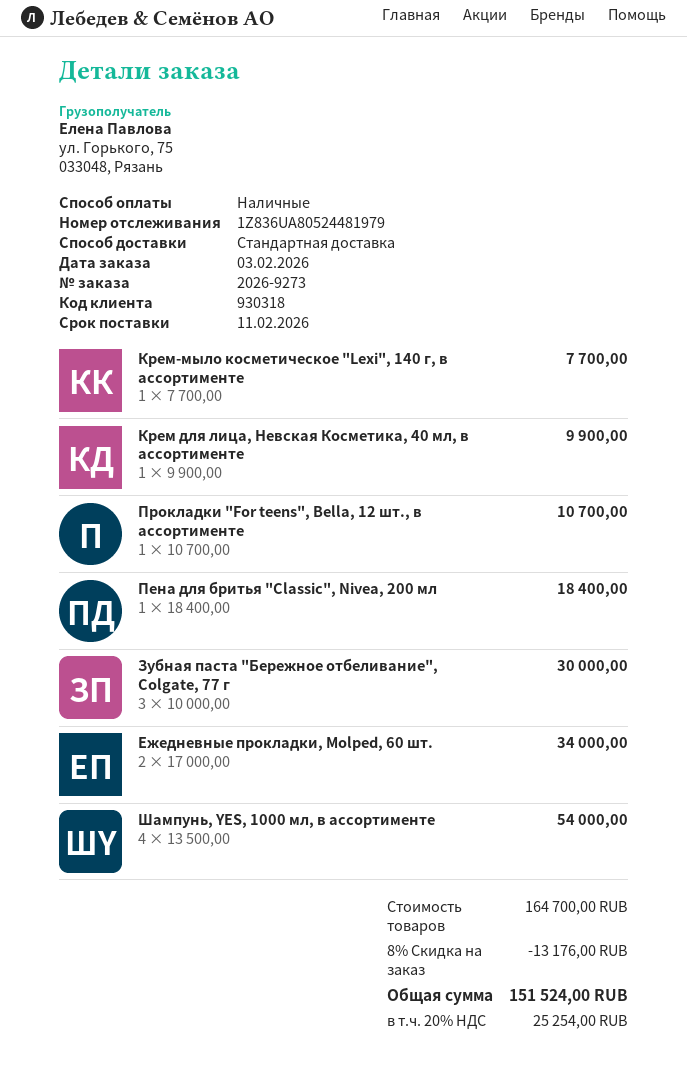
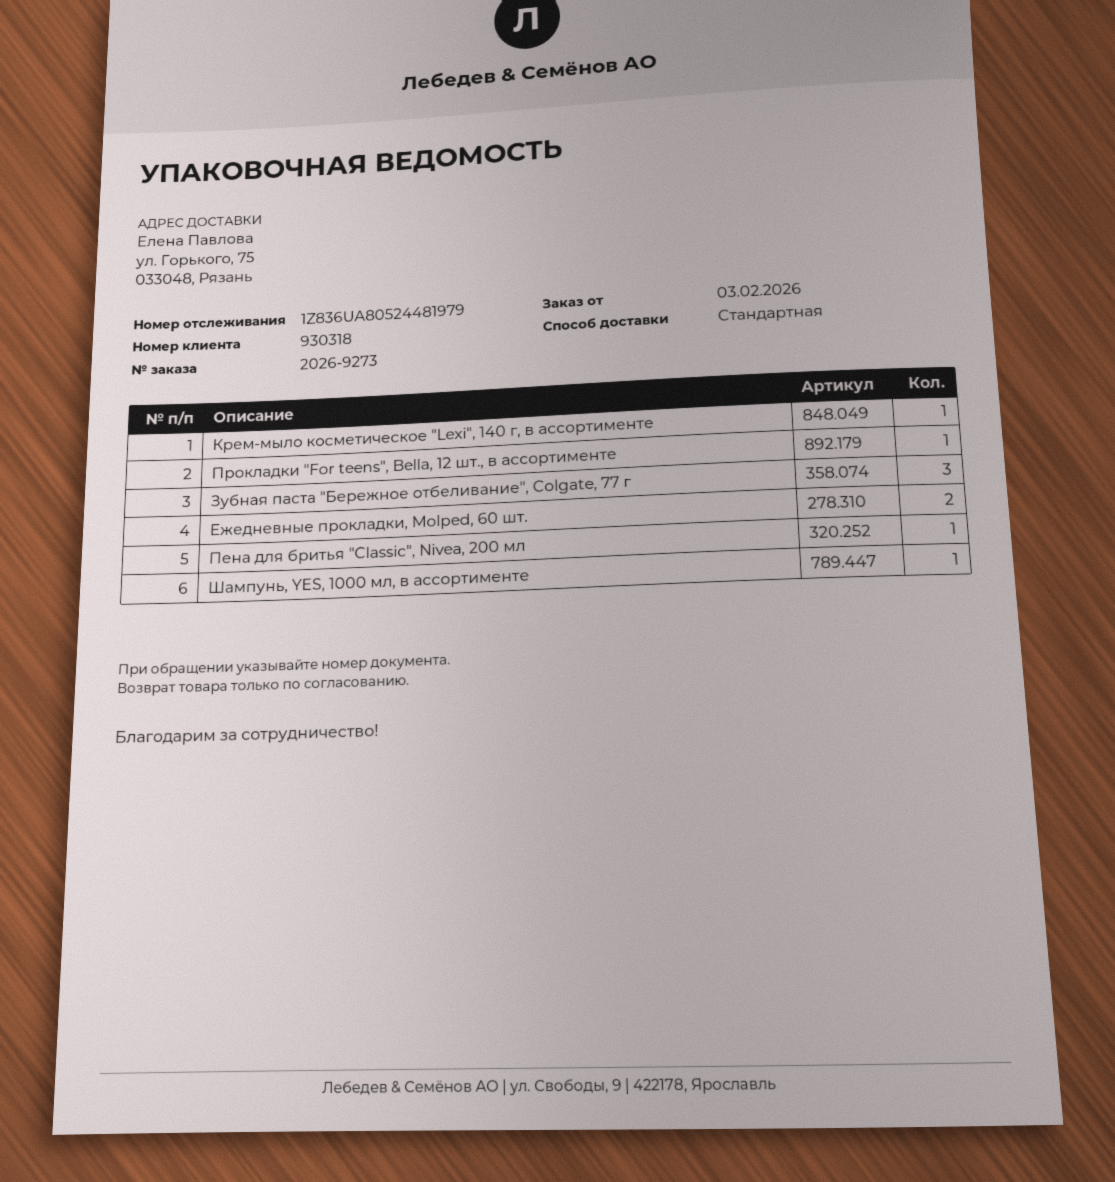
Крем для лица, Невская Косметика, 40 мл, в ассортименте: 1 -> none
Шампунь, YES, 1000 мл, в ассортименте: 4 -> 1

